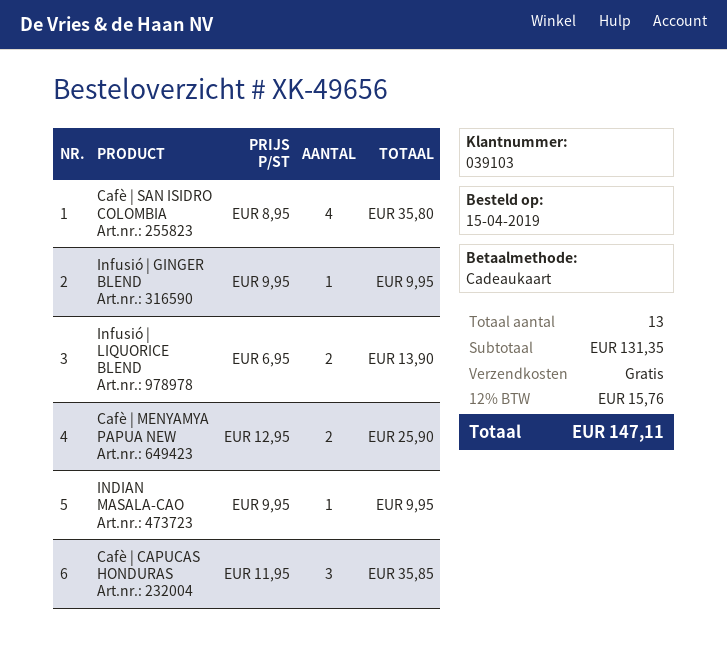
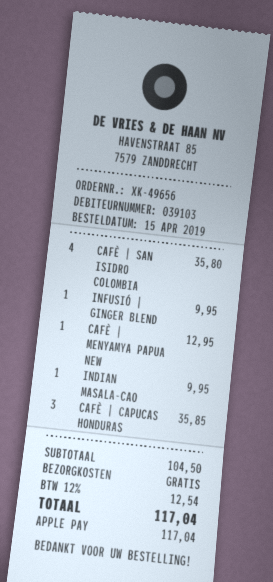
payment method: gift card -> Apple Pay
Infusió | LIQUORICE BLEND: 2 for 13.90 -> none
Cafè | MENYAMYA PAPUA NEW: 2 for 25.90 -> 1 for 12.95
subtotal: 131.35 -> 104.50
tax: 12% = 15.76 -> 12% = 12.54
total: 147.11 -> 117.04

